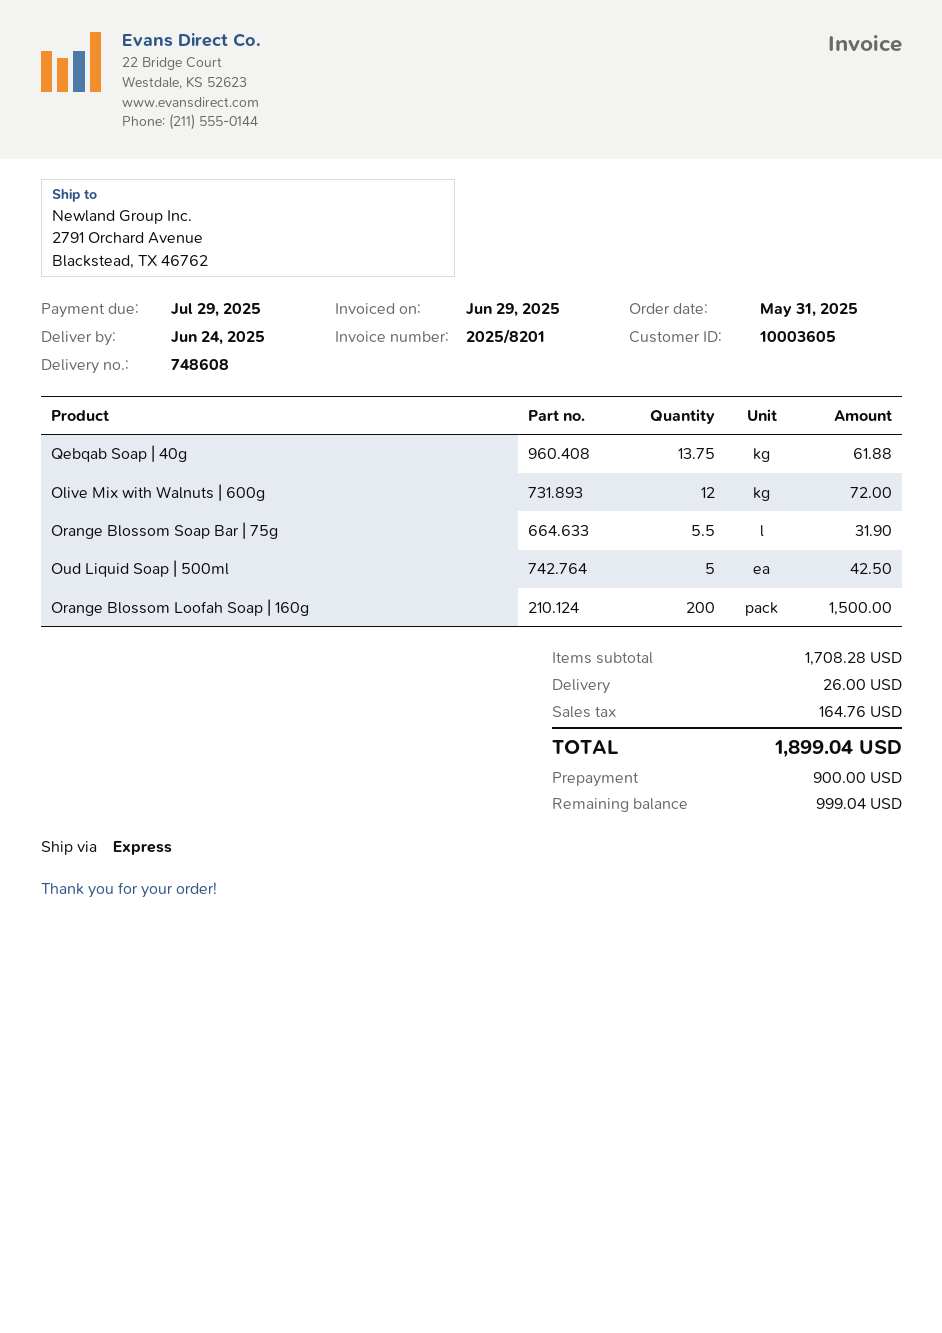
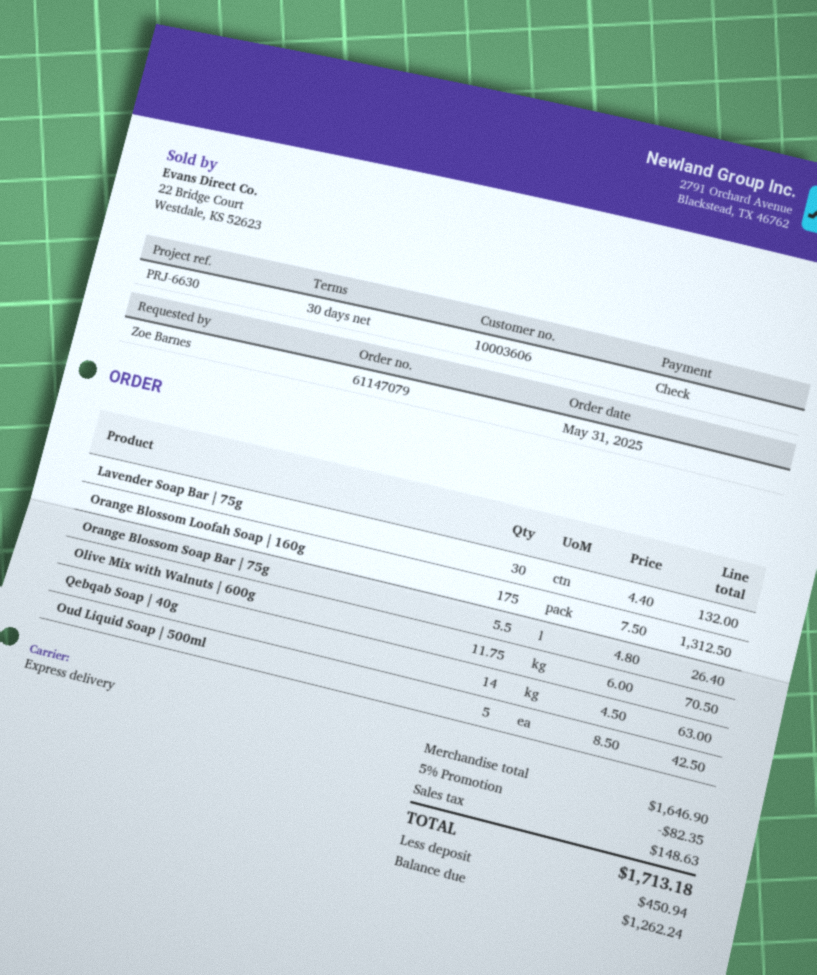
customer number: 10003605 -> 10003606
Qebqab Soap | 40g: 13.75 for 61.88 -> 14 for 63.00
Olive Mix with Walnuts | 600g: 12 for 72.00 -> 11.75 for 70.50
Orange Blossom Soap Bar | 75g: 5.5 for 31.90 -> 5.5 for 26.40
Orange Blossom Loofah Soap | 160g: 200 for 1500.00 -> 175 for 1312.50
Lavender Soap Bar | 75g: none -> 30 for 132.00
subtotal: 1708.28 -> 1646.90
discount: none -> 5% = 82.35
shipping: 26.00 -> none
tax: 164.76 -> 148.63
total: 1899.04 -> 1713.18
deposit: 900.00 -> 450.94
balance: 999.04 -> 1262.24

